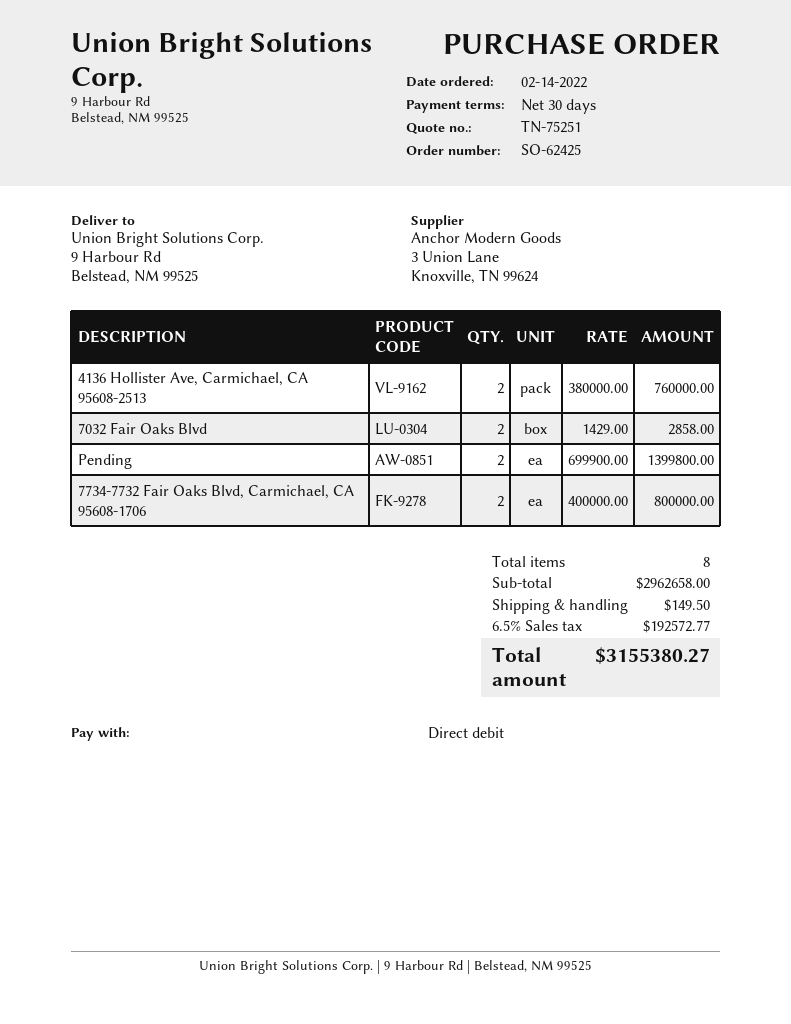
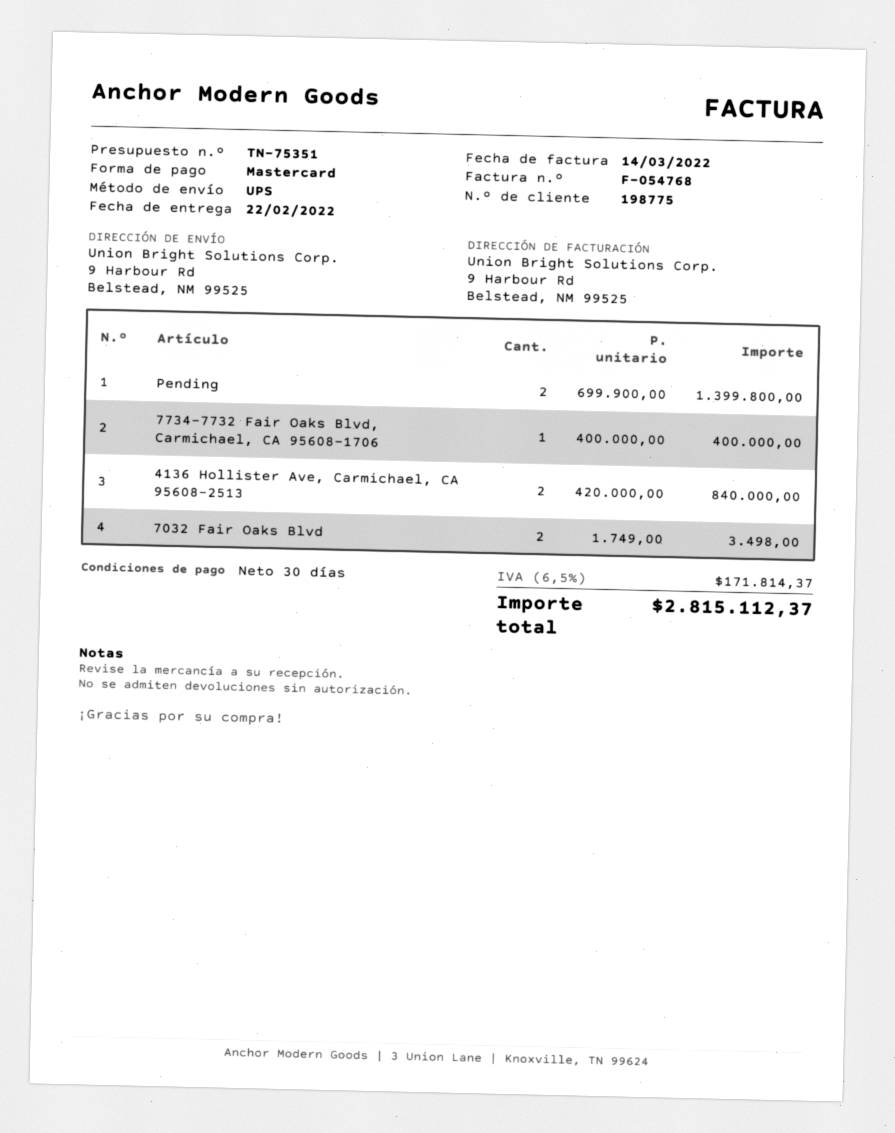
quote number: TN-75251 -> TN-75351
payment method: direct debit -> Mastercard
4136 Hollister Ave, Carmichael, CA 95608-2513: 2 x 380000.00 = 760000.00 -> 2 x 420000.00 = 840000.00
7032 Fair Oaks Blvd: 2 x 1429.00 = 2858.00 -> 2 x 1749.00 = 3498.00
7734-7732 Fair Oaks Blvd, Carmichael, CA 95608-1706: 2 x 400000.00 = 800000.00 -> 1 x 400000.00 = 400000.00
shipping: 149.50 -> none
tax: 6.5% = 192572.77 -> 6.5% = 171814.37
total: 3155380.27 -> 2815112.37

